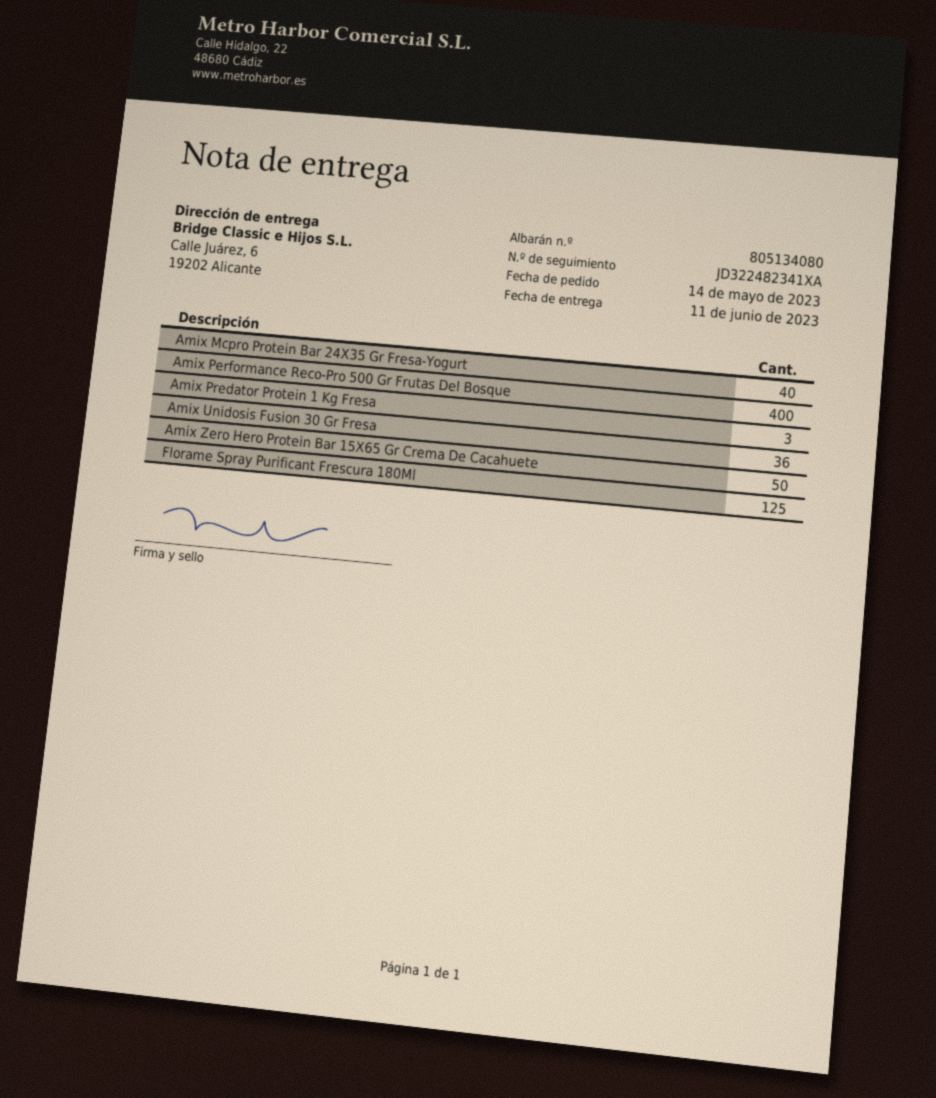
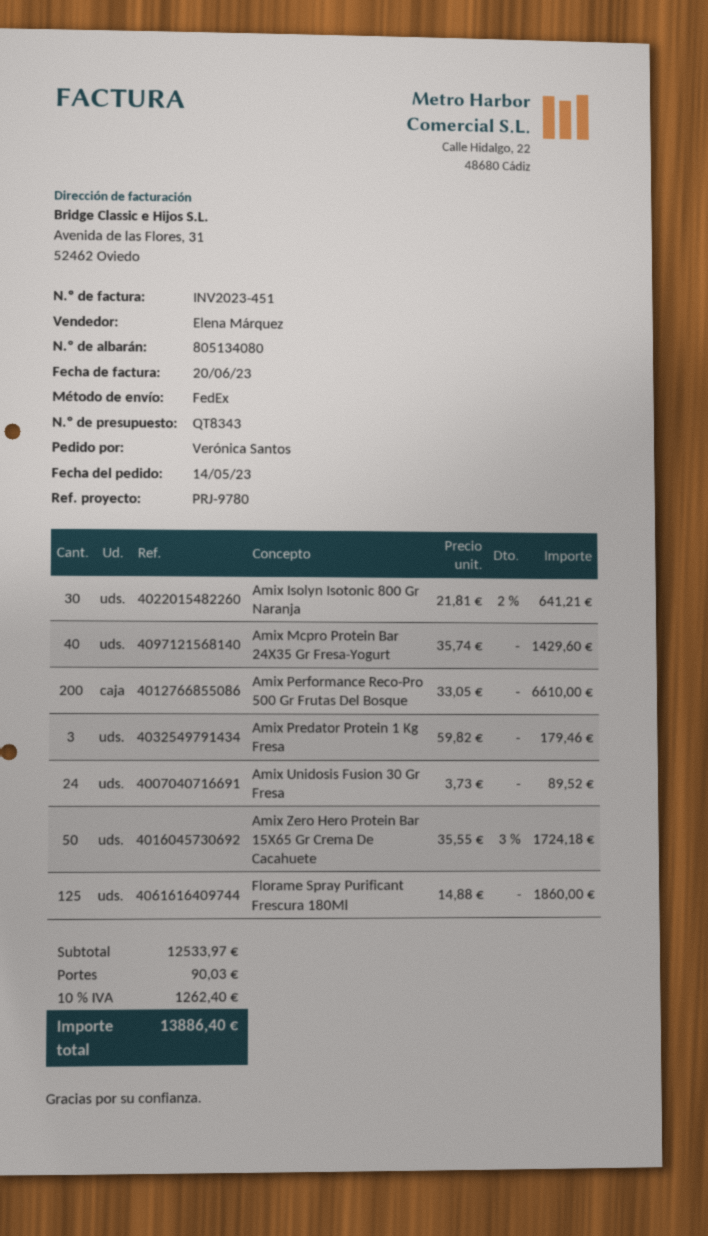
Amix Performance Reco-Pro 500 Gr Frutas Del Bosque: 400 -> 200
Amix Unidosis Fusion 30 Gr Fresa: 36 -> 24
Amix Isolyn Isotonic 800 Gr Naranja: none -> 30

